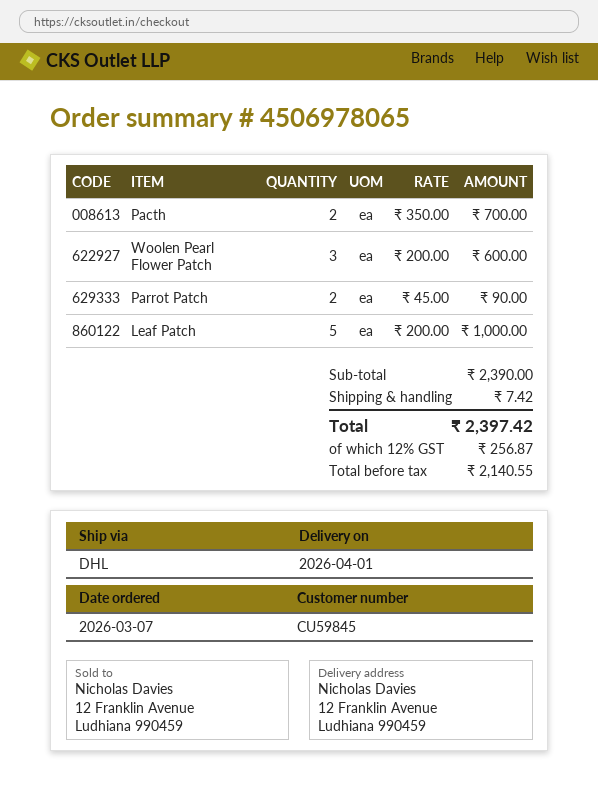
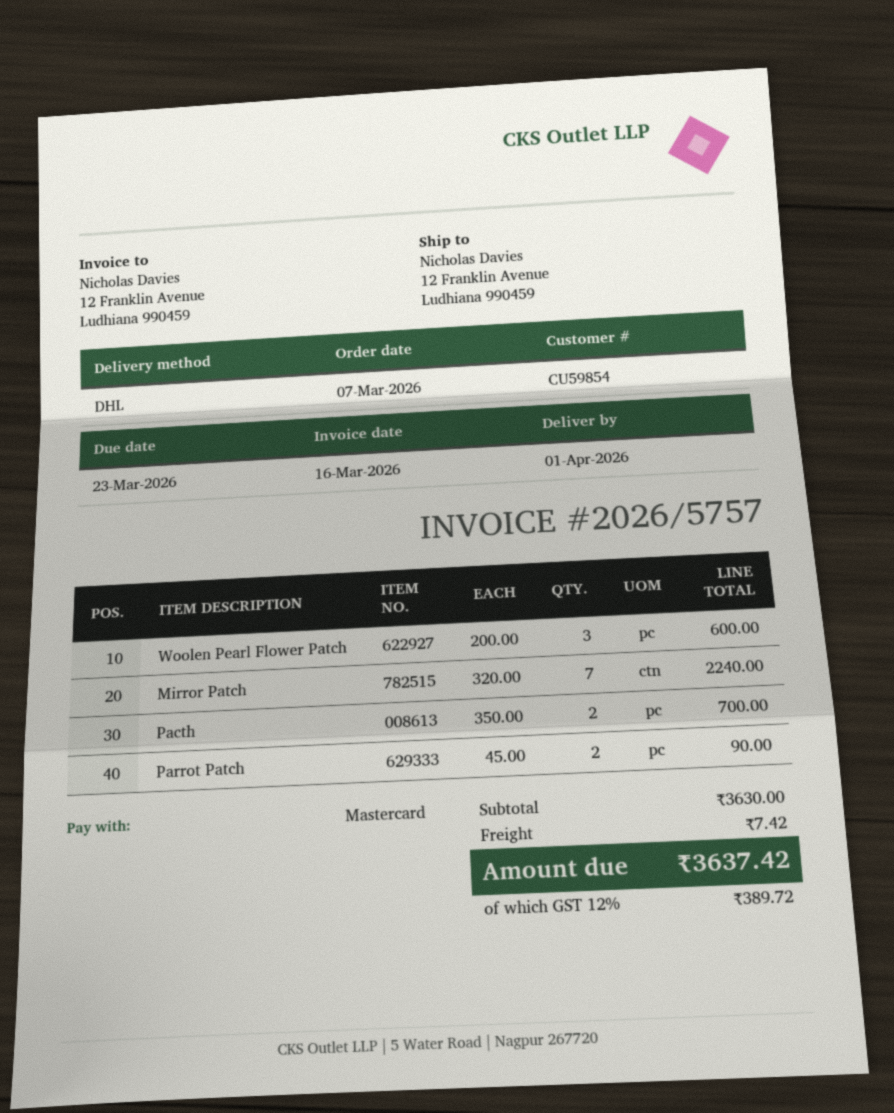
customer number: CU59845 -> CU59854
Leaf Patch: 5 x 200.00 = 1000.00 -> none
Mirror Patch: none -> 7 x 320.00 = 2240.00
subtotal: 2390.00 -> 3630.00
tax: 12% = 256.87 -> 12% = 389.72
total: 2397.42 -> 3637.42

